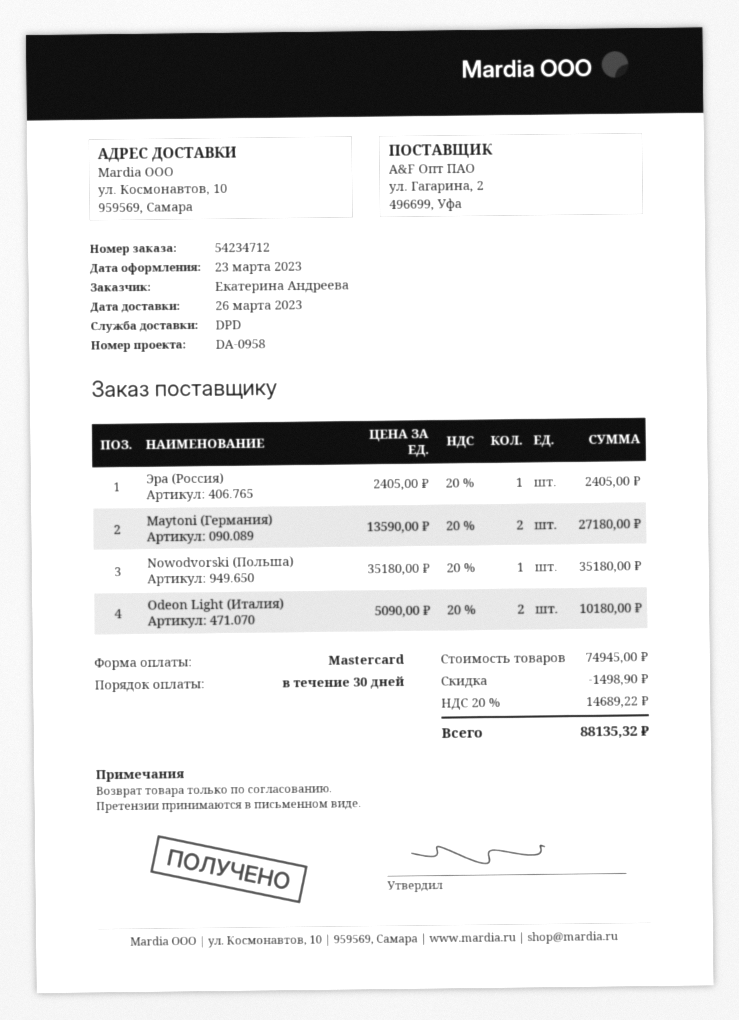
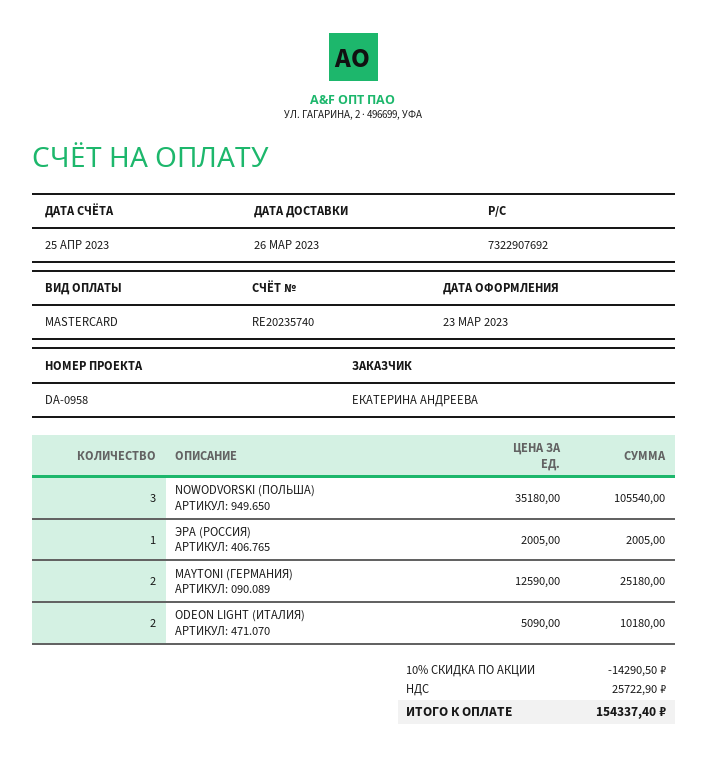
Эра (Россия): 1 x 2405.00 = 2405.00 -> 1 x 2005.00 = 2005.00
Maytoni (Германия): 2 x 13590.00 = 27180.00 -> 2 x 12590.00 = 25180.00
Nowodvorski (Польша): 1 x 35180.00 = 35180.00 -> 3 x 35180.00 = 105540.00
discount: 1498.90 -> 14290.50
tax: 14689.22 -> 25722.90
total: 88135.32 -> 154337.40

